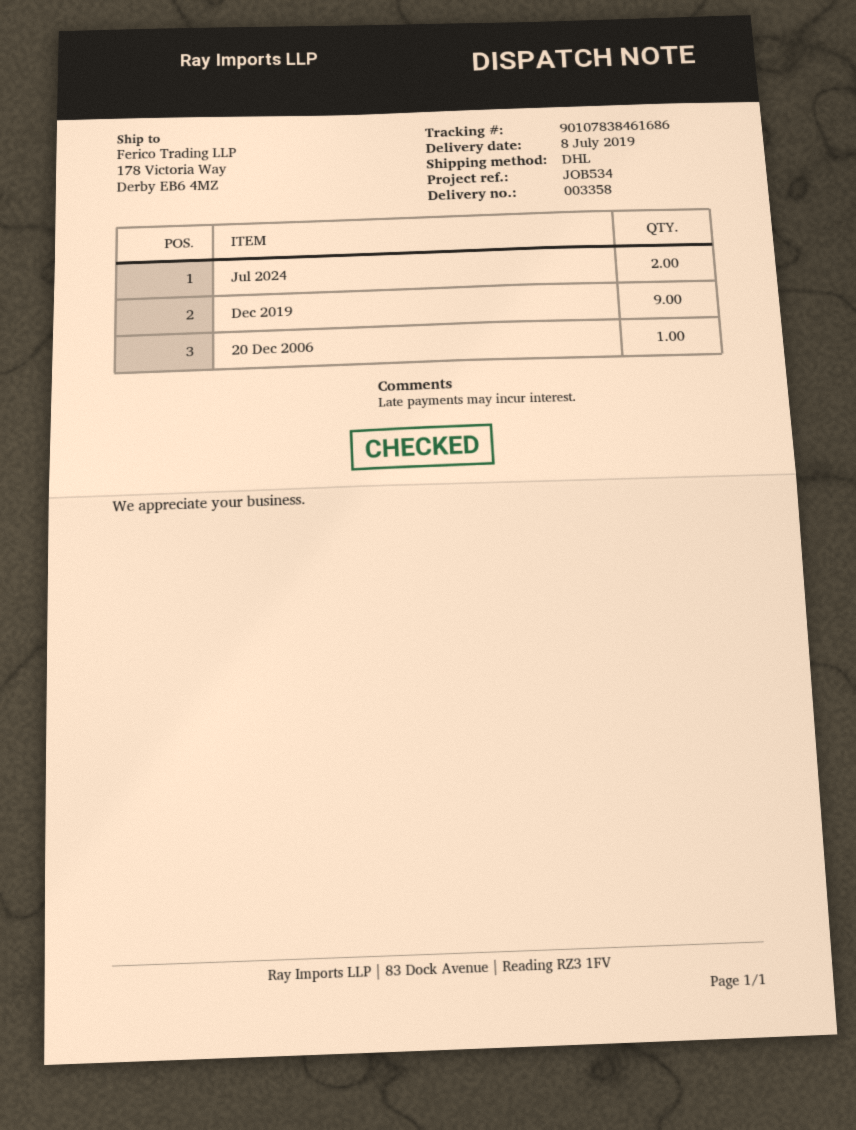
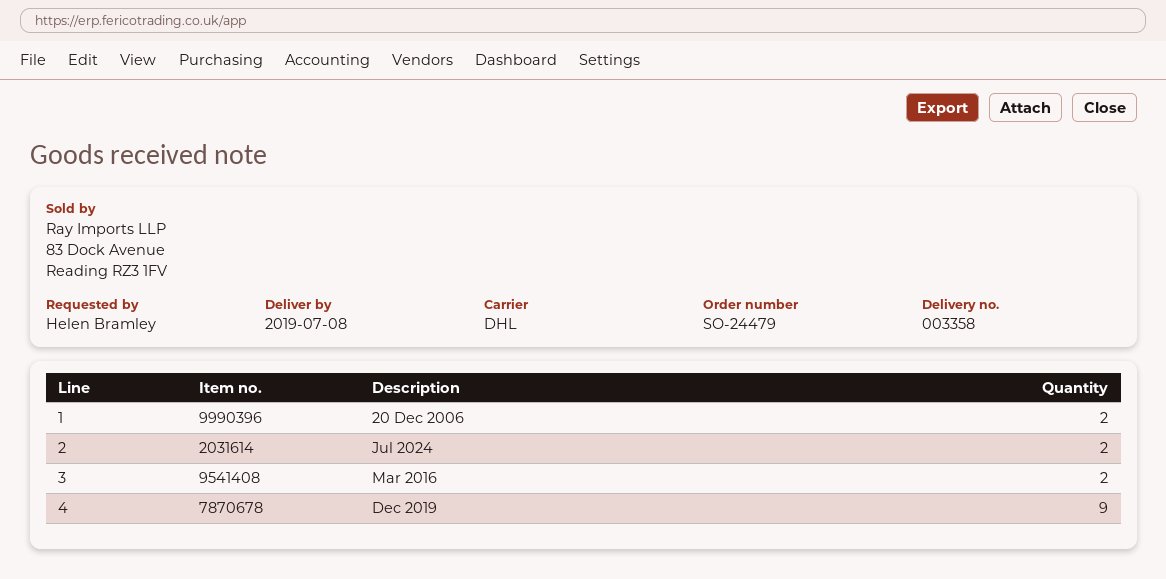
20 Dec 2006: 1 -> 2
Mar 2016: none -> 2

